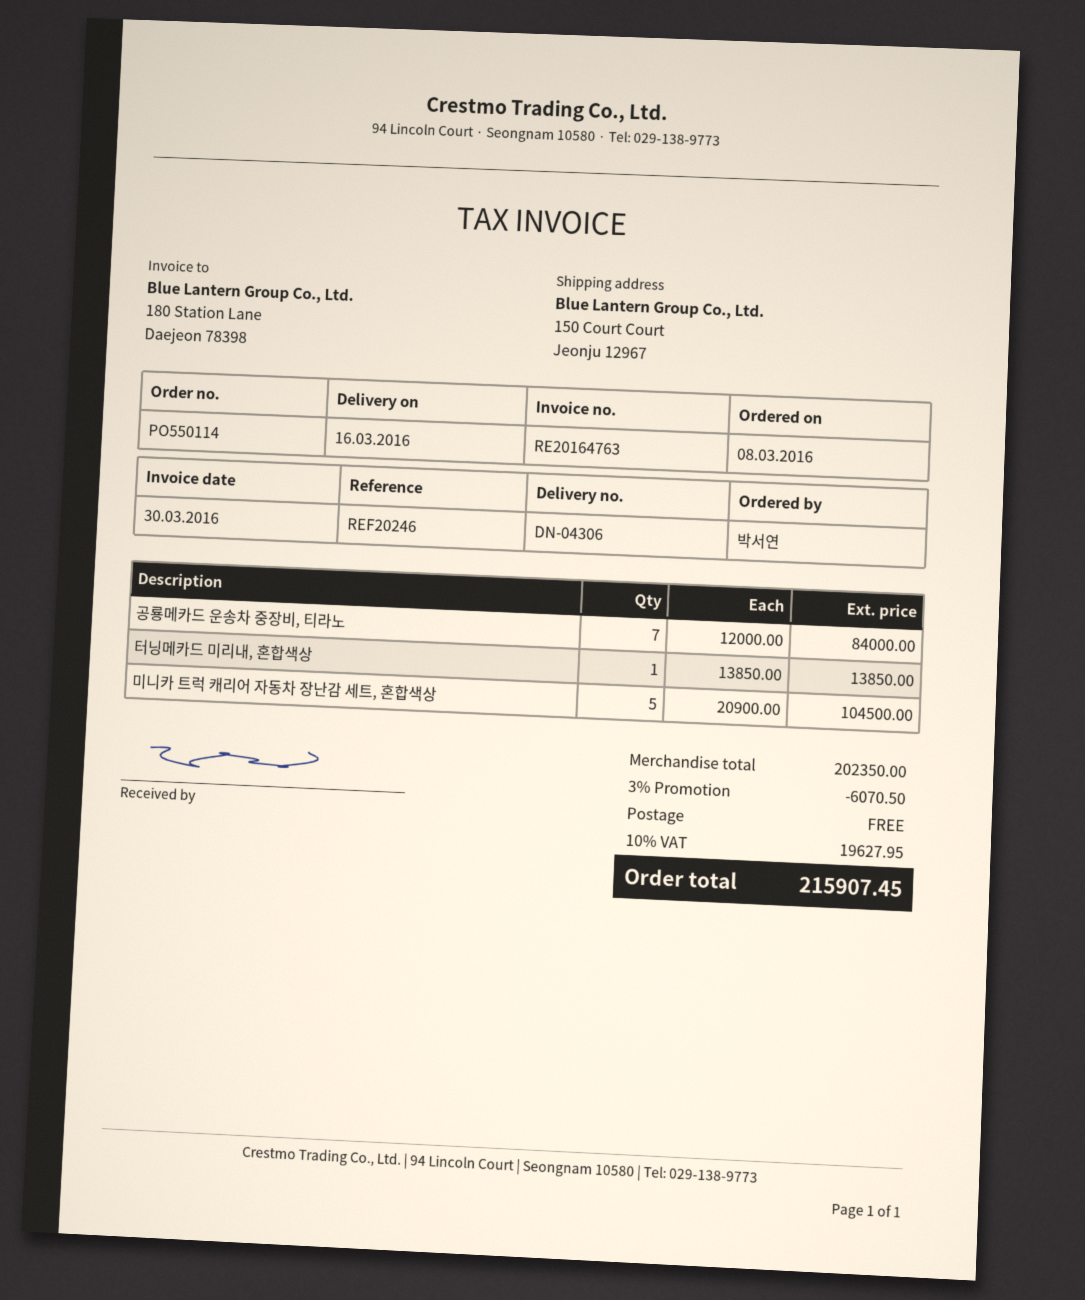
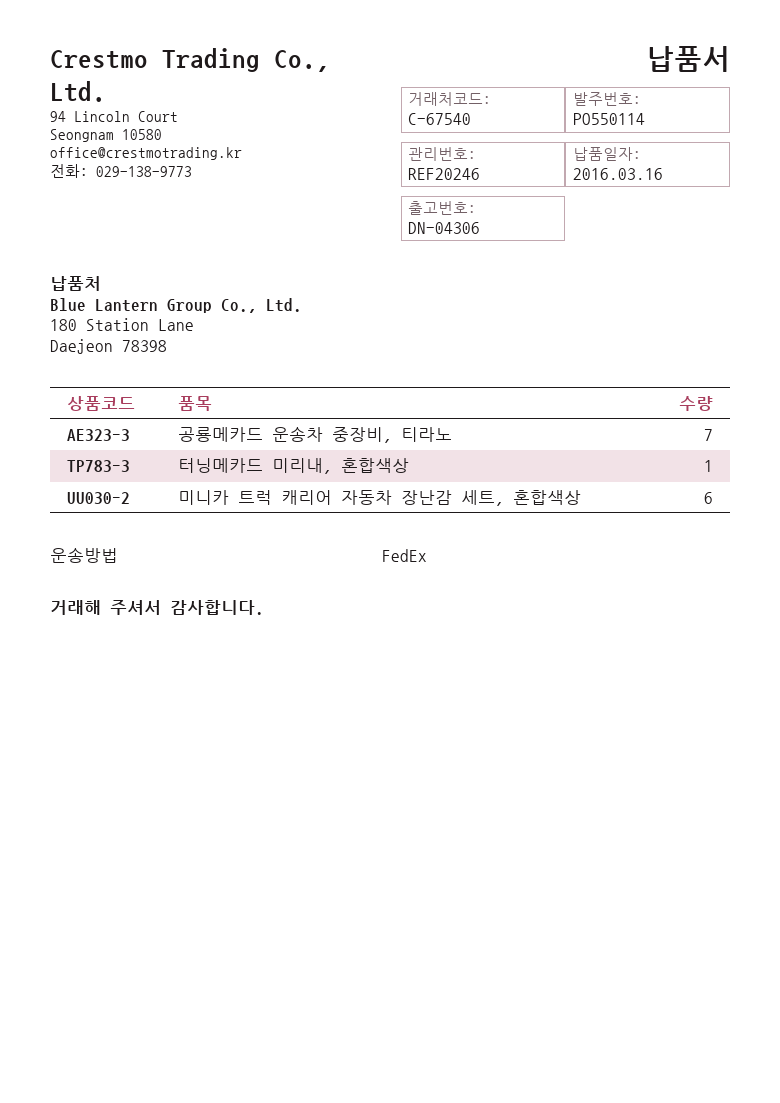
ship to: 150 Court Court, Jeonju 12967 -> 180 Station Lane, Daejeon 78398
미니카 트럭 캐리어 자동차 장난감 세트, 혼합색상: 5 -> 6

